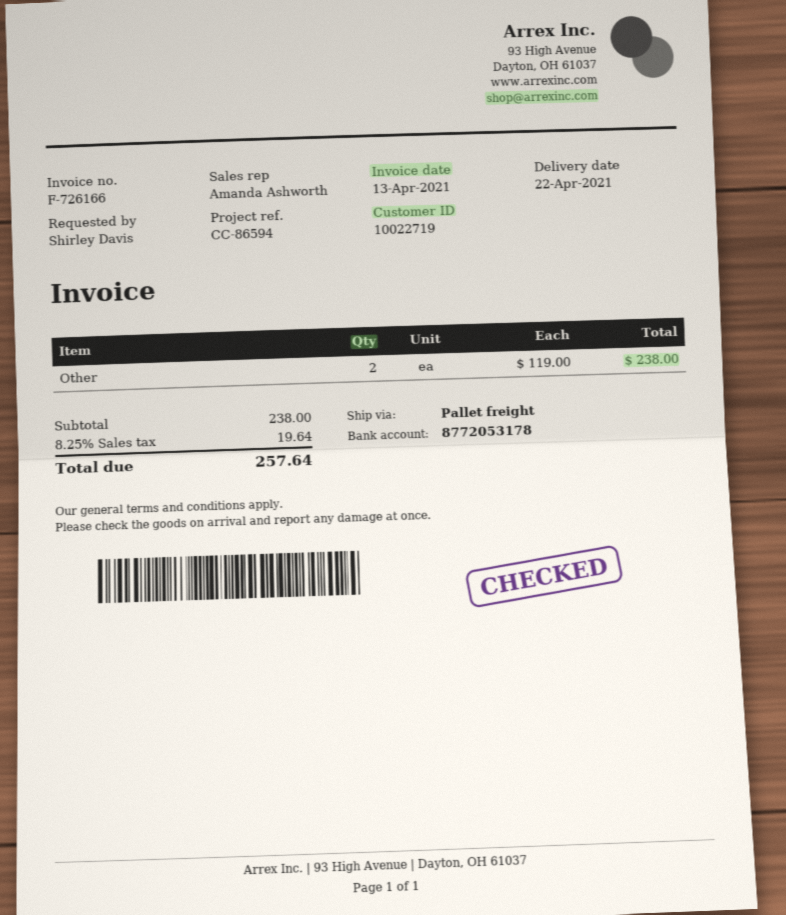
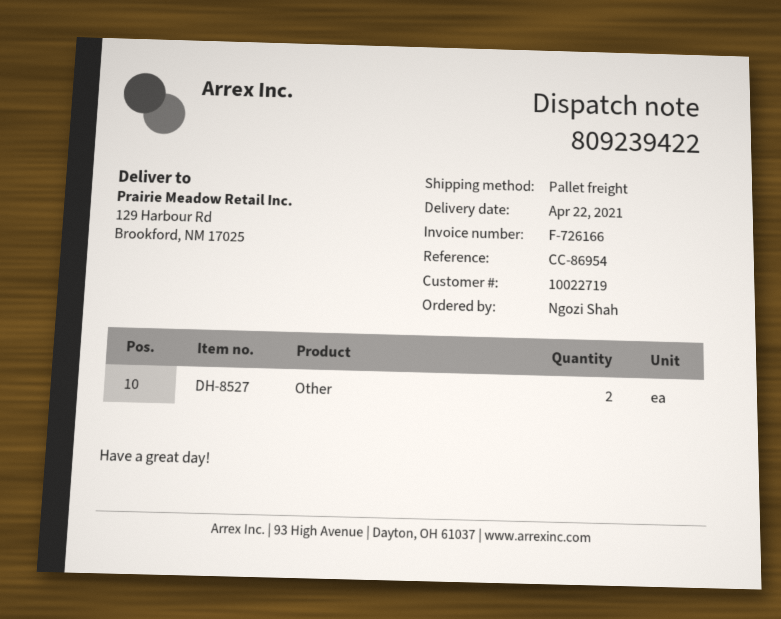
reference: CC-86594 -> CC-86954
ordered by: Shirley Davis -> Ngozi Shah

